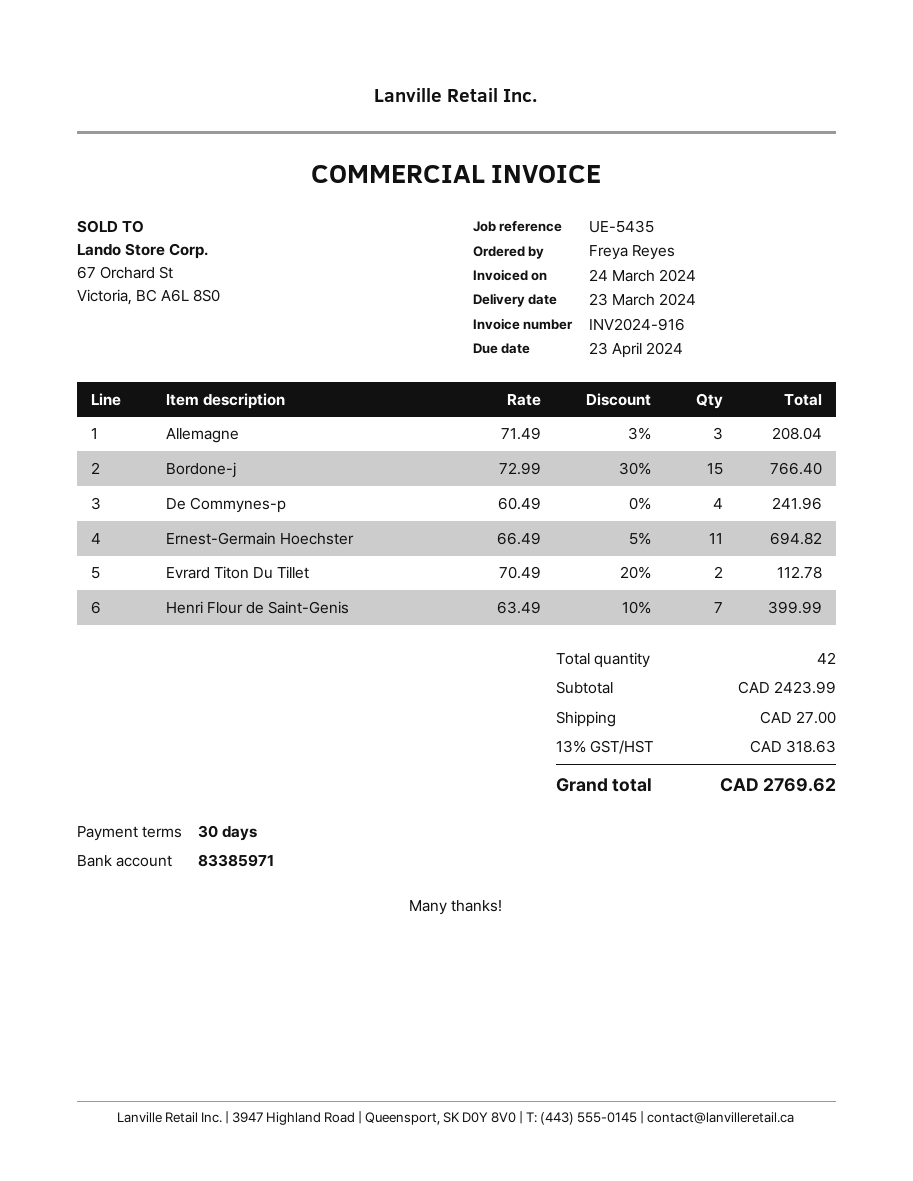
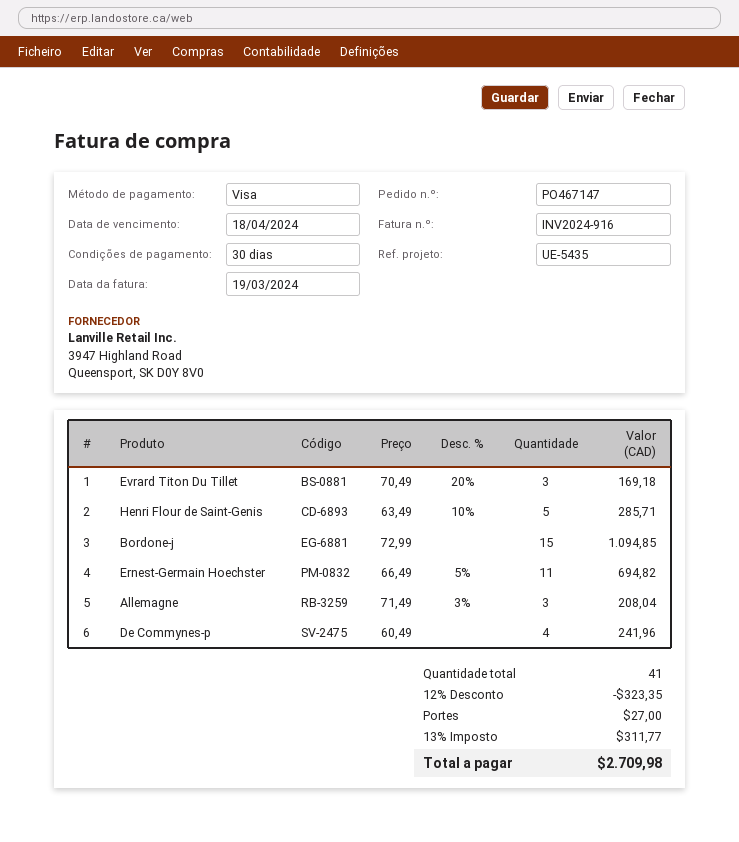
invoice date: 2024-03-24 -> 2024-03-19
due date: 2024-04-23 -> 2024-04-18
Bordone-j: 15 x 72.99 - 30% = 766.40 -> 15 x 72.99 = 1094.85
Evrard Titon Du Tillet: 2 x 70.49 - 20% = 112.78 -> 3 x 70.49 - 20% = 169.18
Henri Flour de Saint-Genis: 7 x 63.49 - 10% = 399.99 -> 5 x 63.49 - 10% = 285.71
total quantity: 42 -> 41
discount: none -> 12% = 323.35
tax: 13% = 318.63 -> 13% = 311.77
total: 2769.62 -> 2709.98

